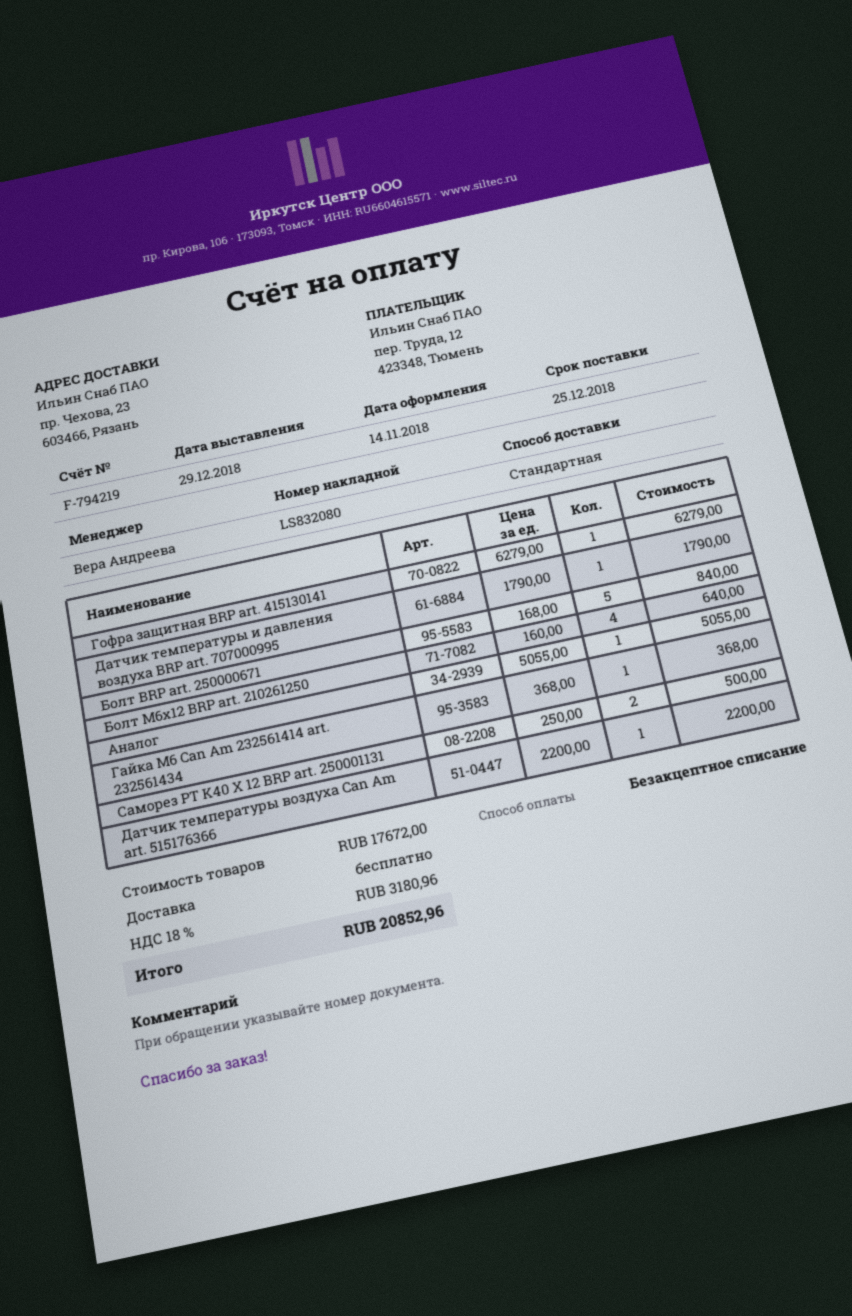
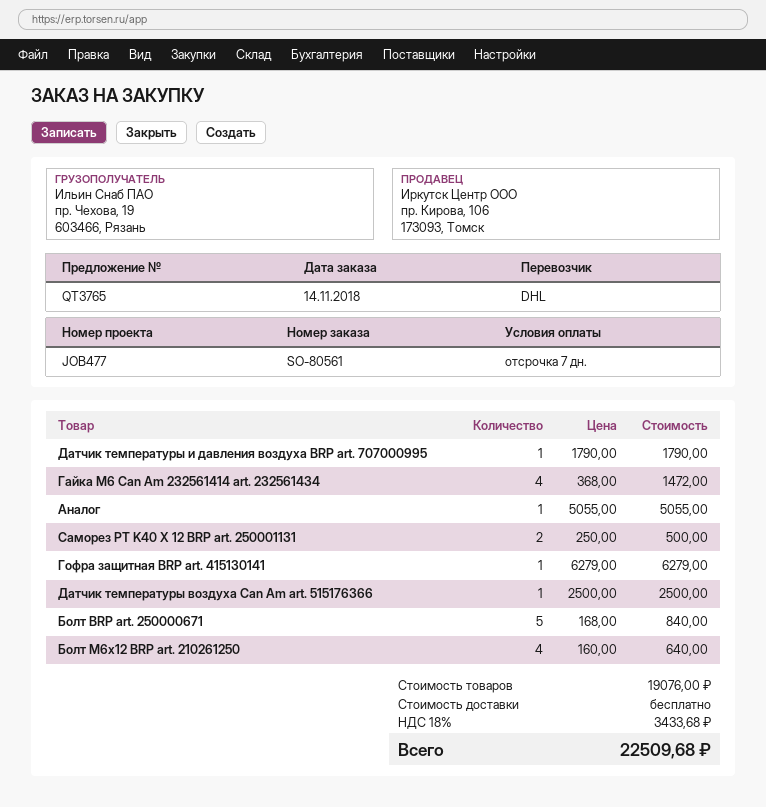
shipping method: standard -> DHL
ship to: пр. Чехова, 23, 603466, Рязань -> пр. Чехова, 19, 603466, Рязань
Гайка М6 Can Am 232561414 art. 232561434: 1 x 368.00 = 368.00 -> 4 x 368.00 = 1472.00
Датчик температуры воздуха Can Am art. 515176366: 1 x 2200.00 = 2200.00 -> 1 x 2500.00 = 2500.00
subtotal: 17672.00 -> 19076.00
tax: 18% = 3180.96 -> 18% = 3433.68
total: 20852.96 -> 22509.68

